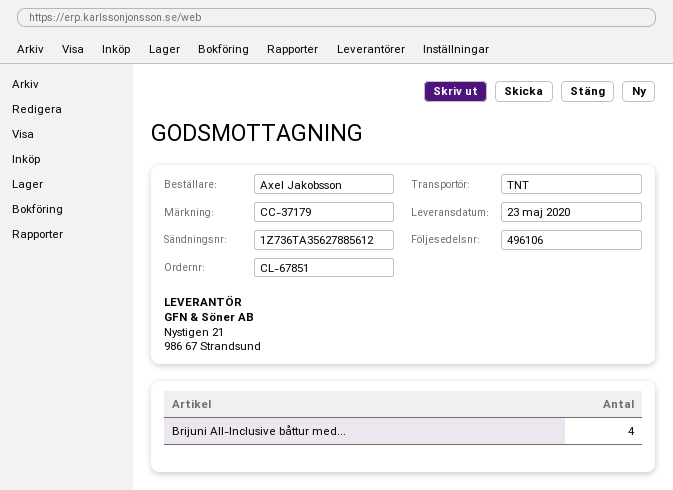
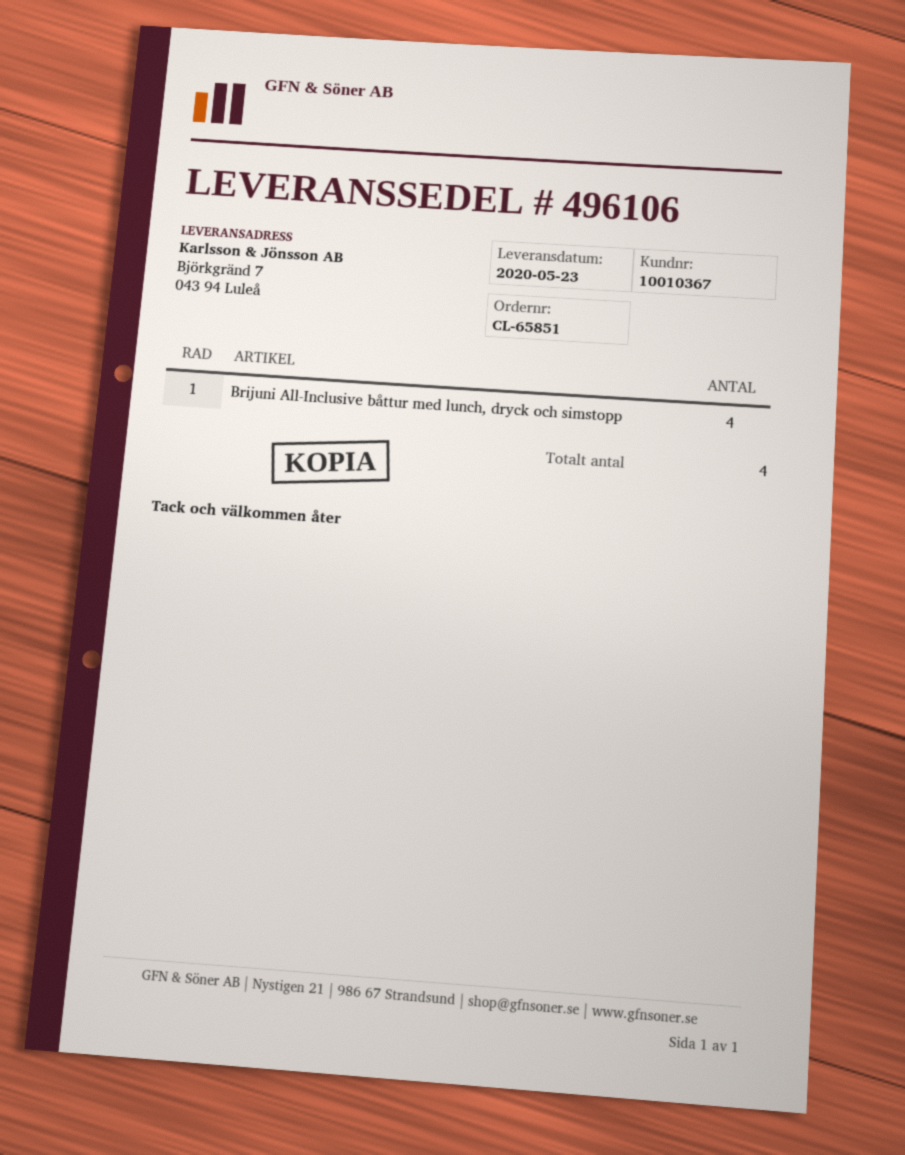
order number: CL-67851 -> CL-65851

